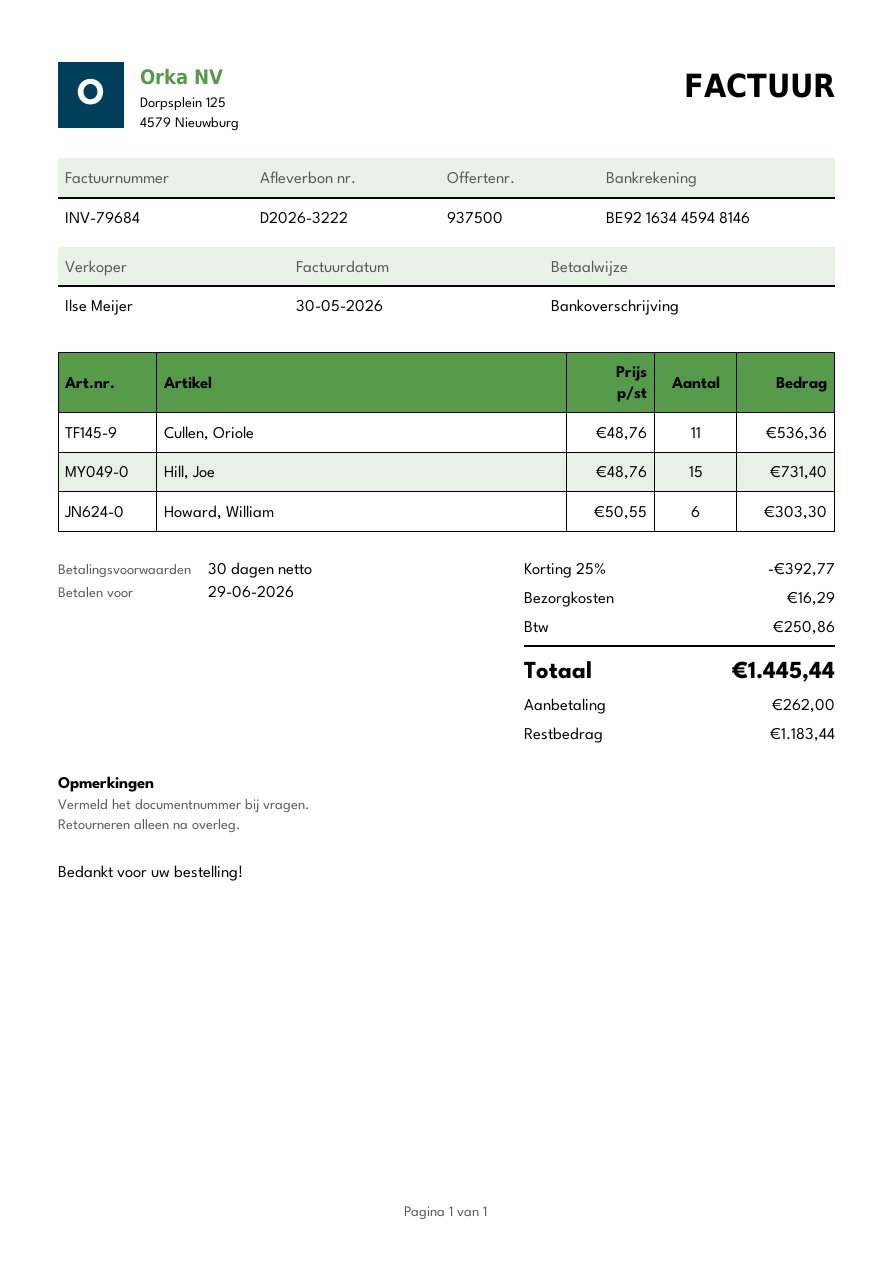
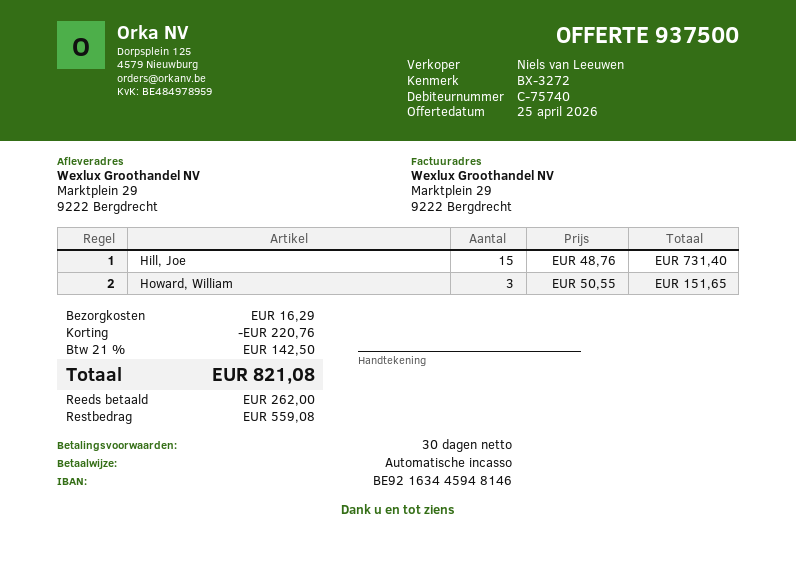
sales rep: Ilse Meijer -> Niels van Leeuwen
payment method: bank transfer -> direct debit
Cullen, Oriole: 11 x 48.76 = 536.36 -> none
Howard, William: 6 x 50.55 = 303.30 -> 3 x 50.55 = 151.65
discount: 392.77 -> 220.76
tax: 250.86 -> 142.50
total: 1445.44 -> 821.08
balance: 1183.44 -> 559.08

